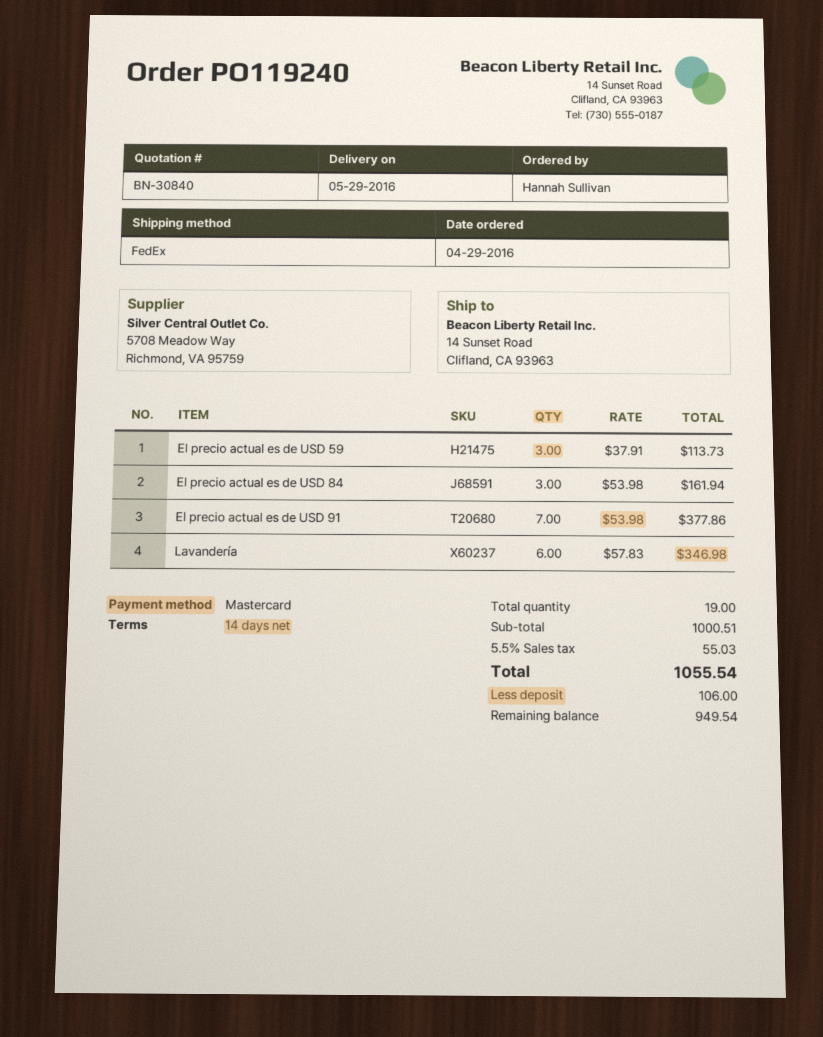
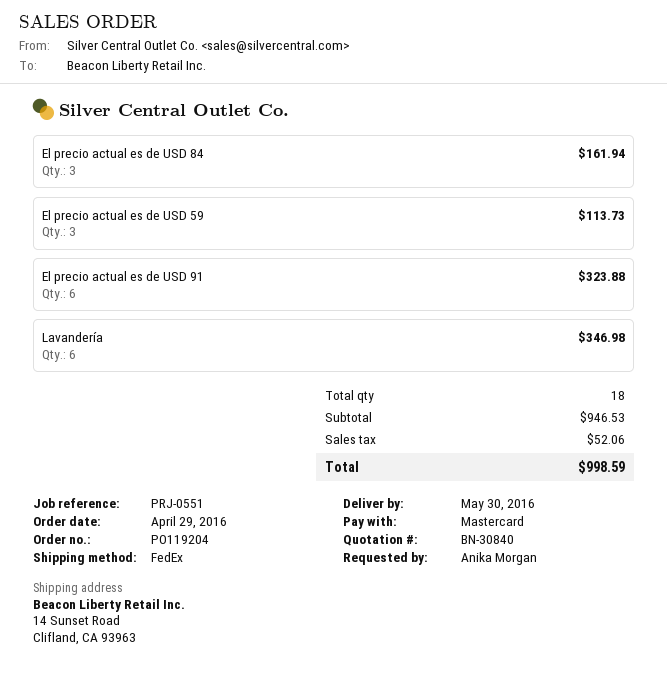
order number: PO119240 -> PO119204
delivery date: 2016-05-29 -> 2016-05-30
ordered by: Hannah Sullivan -> Anika Morgan
El precio actual es de USD 91: 7 for 377.86 -> 6 for 323.88
total quantity: 19 -> 18
subtotal: 1000.51 -> 946.53
tax: 55.03 -> 52.06
total: 1055.54 -> 998.59

